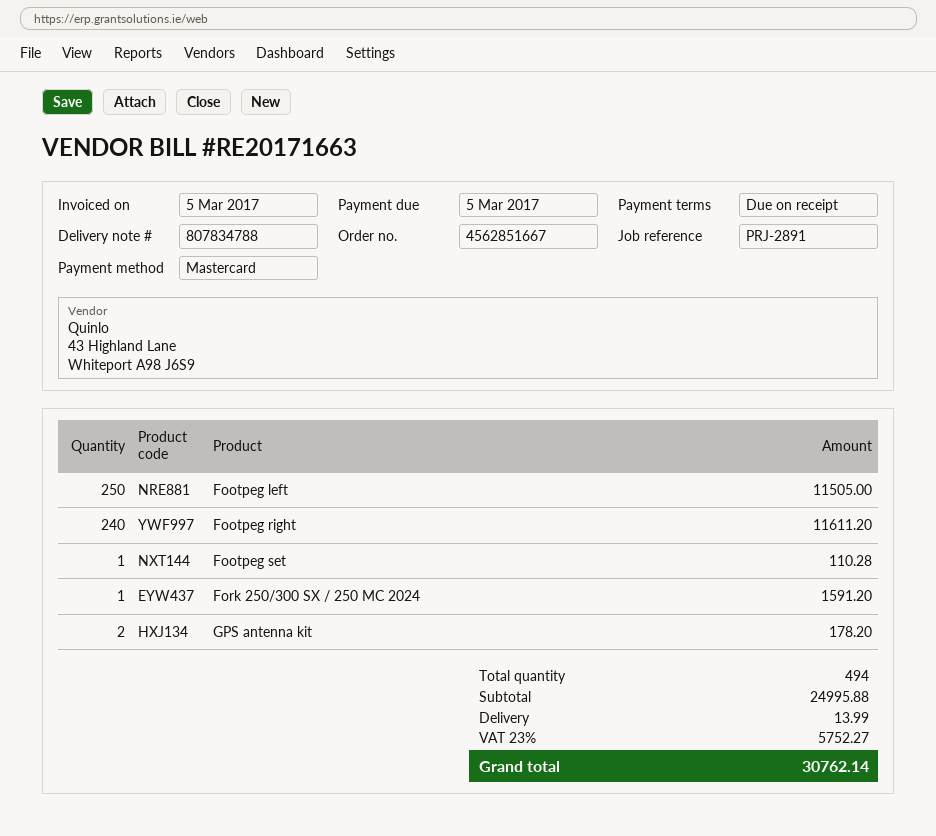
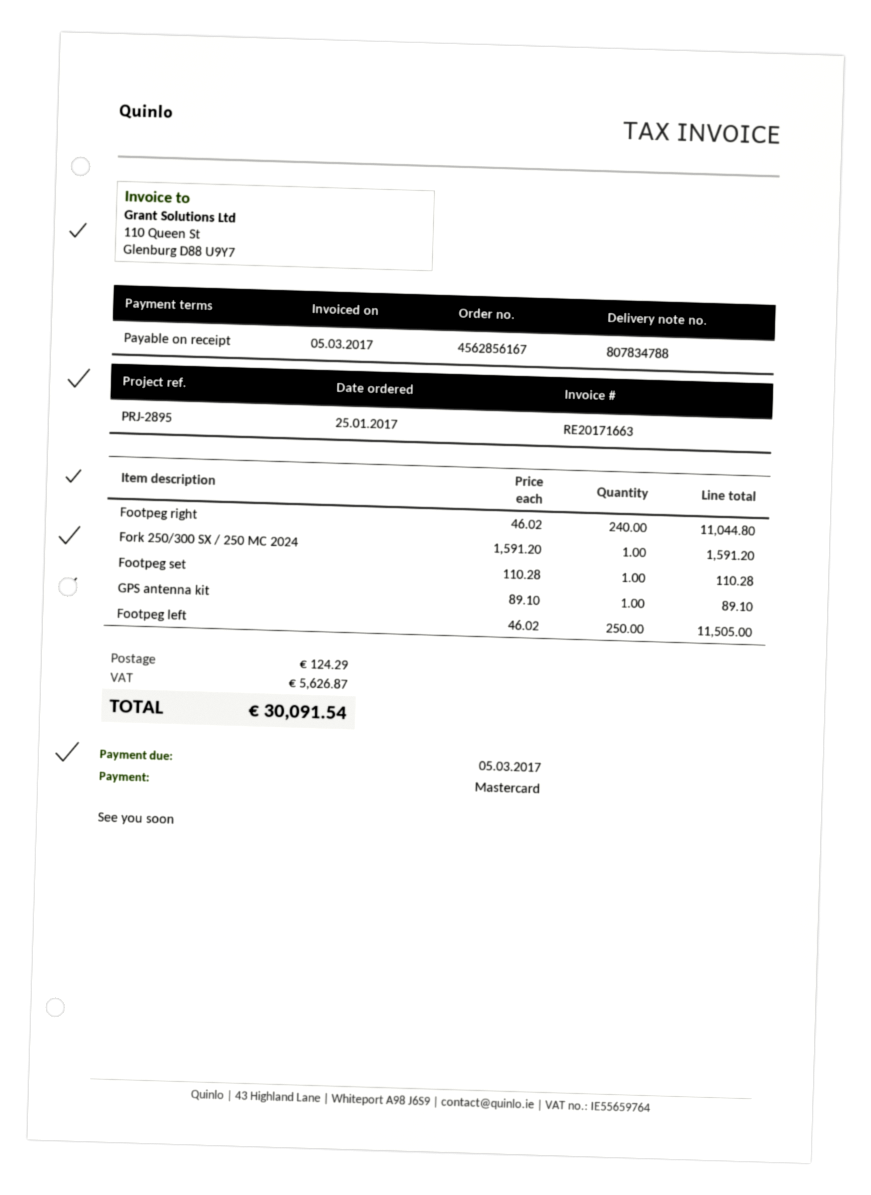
order number: 4562851667 -> 4562856167
reference: PRJ-2891 -> PRJ-2895
Footpeg right: 240 for 11611.20 -> 240 for 11044.80
GPS antenna kit: 2 for 178.20 -> 1 for 89.10
shipping: 13.99 -> 124.29
tax: 5752.27 -> 5626.87
total: 30762.14 -> 30091.54

